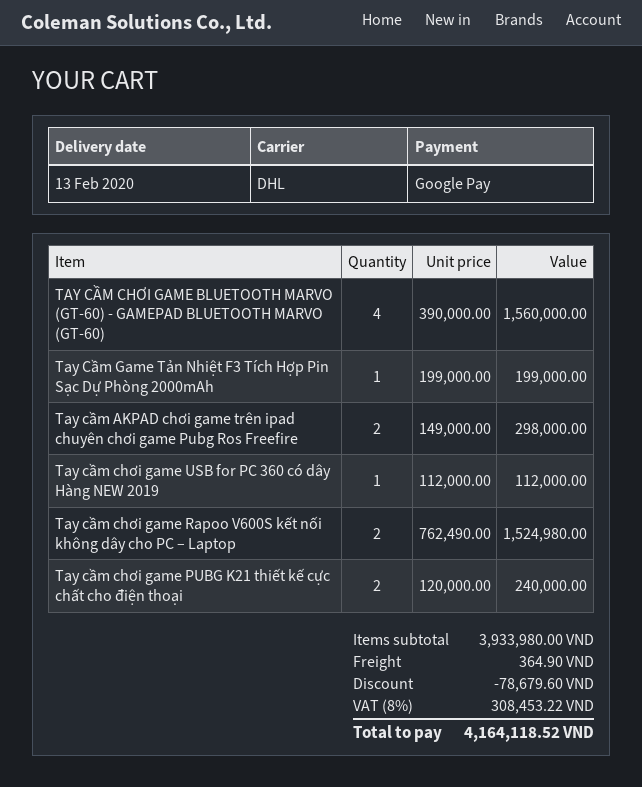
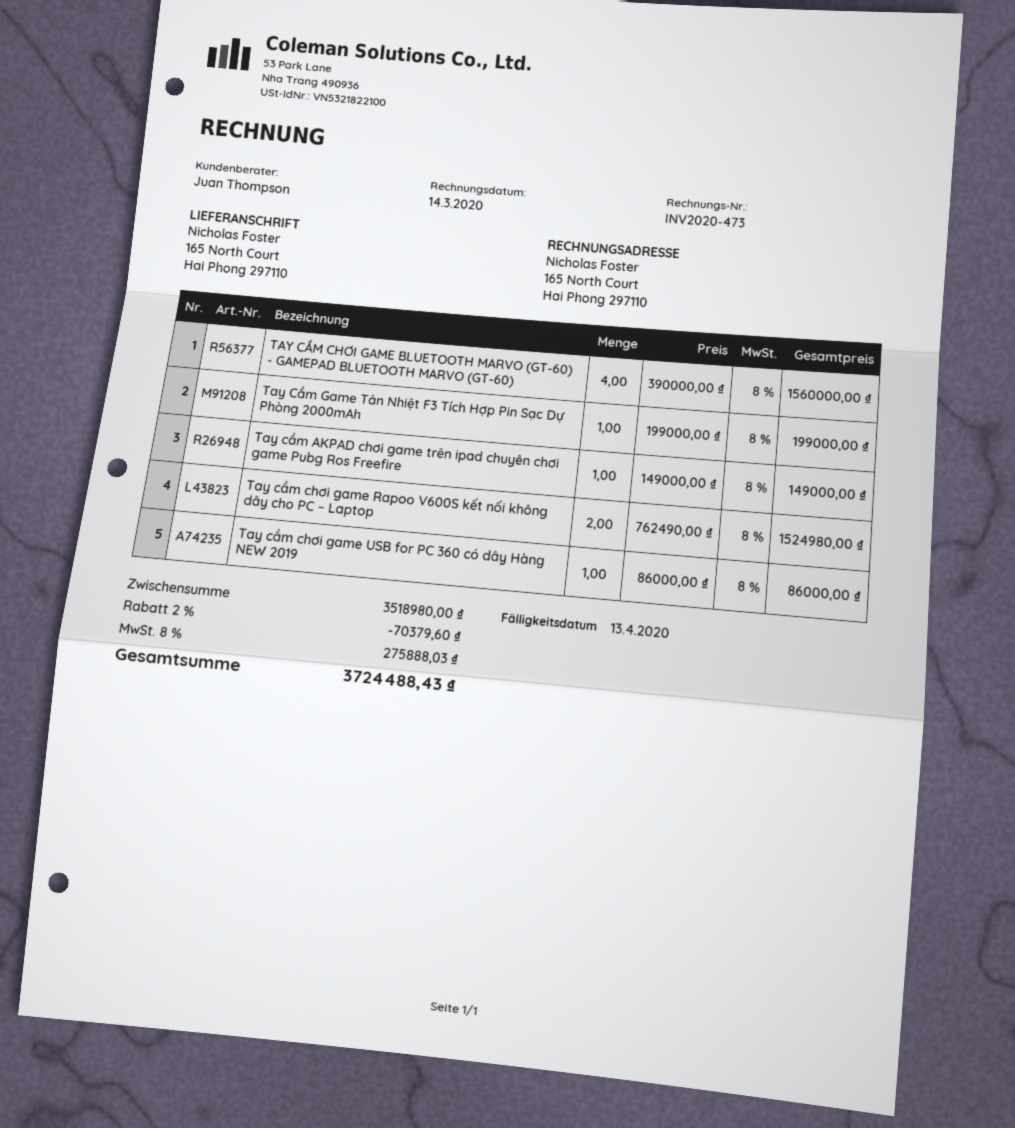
Tay cầm AKPAD chơi game trên ipad chuyên chơi game Pubg Ros Freefire: 2 x 149000.00 = 298000.00 -> 1 x 149000.00 = 149000.00
Tay cầm chơi game USB for PC 360 có dây Hàng NEW 2019: 1 x 112000.00 = 112000.00 -> 1 x 86000.00 = 86000.00
Tay cầm chơi game PUBG K21 thiết kế cực chất cho điện thoại: 2 x 120000.00 = 240000.00 -> none
subtotal: 3933980.00 -> 3518980.00
discount: 78679.60 -> 70379.60
shipping: 364.90 -> none
tax: 8% = 308453.22 -> 8% = 275888.03
total: 4164118.52 -> 3724488.43

